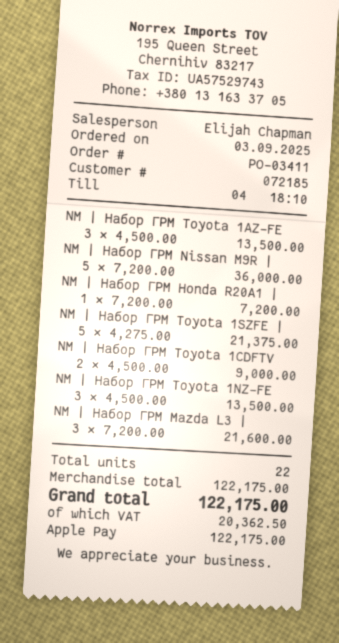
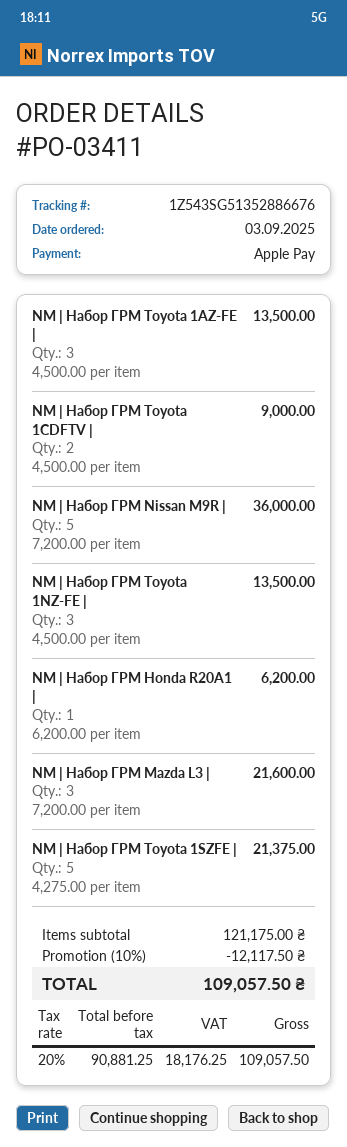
NM | Набор ГРМ Honda R20A1 |: 1 x 7200.00 = 7200.00 -> 1 x 6200.00 = 6200.00
subtotal: 122175.00 -> 121175.00
discount: none -> 10% = 12117.50
tax: 20362.50 -> 18176.25
total: 122175.00 -> 109057.50

